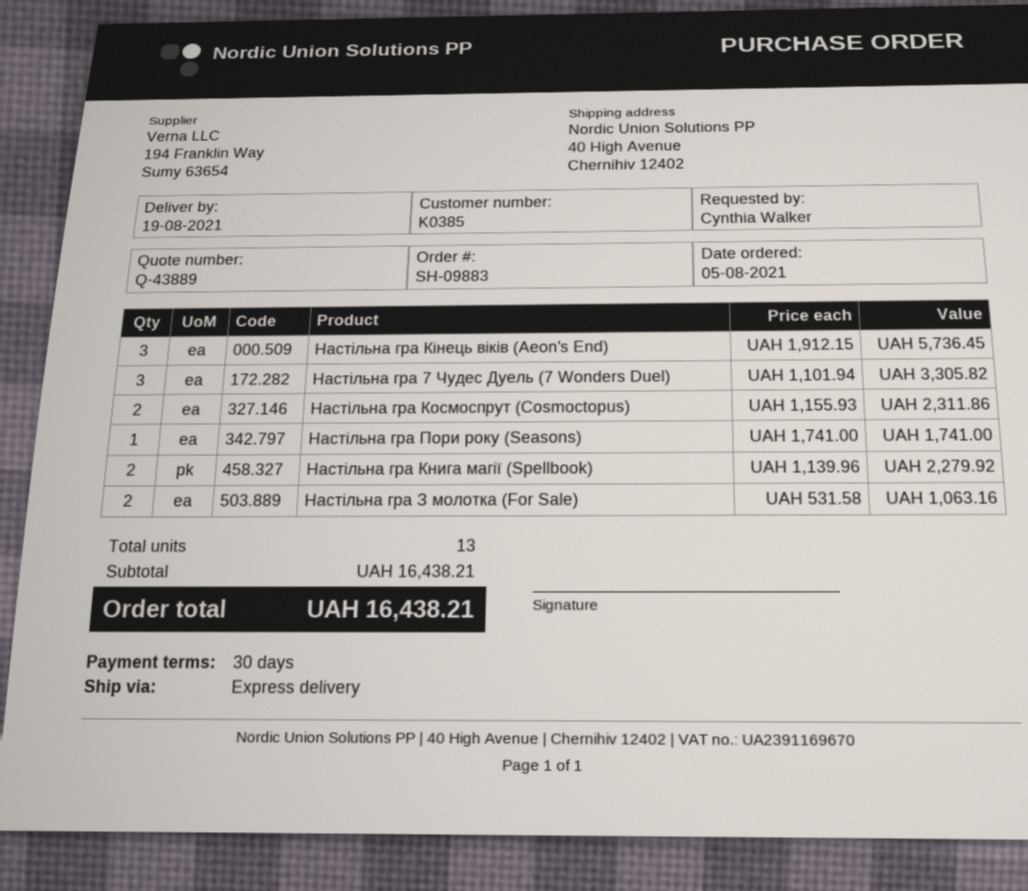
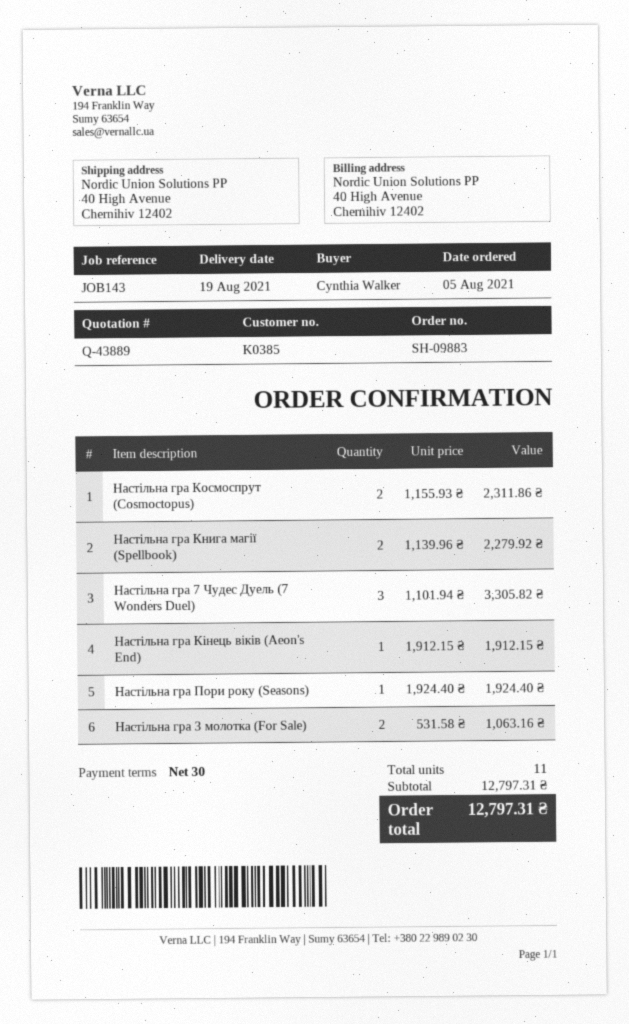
Настільна гра Кінець віків (Aeon's End): 3 x 1912.15 = 5736.45 -> 1 x 1912.15 = 1912.15
Настільна гра Пори року (Seasons): 1 x 1741.00 = 1741.00 -> 1 x 1924.40 = 1924.40
total quantity: 13 -> 11
subtotal: 16438.21 -> 12797.31
total: 16438.21 -> 12797.31

